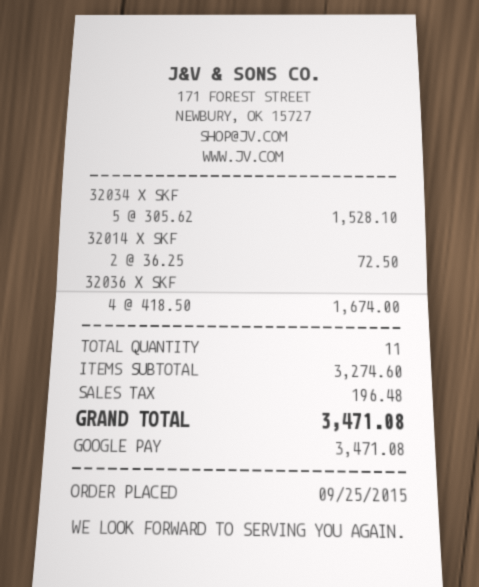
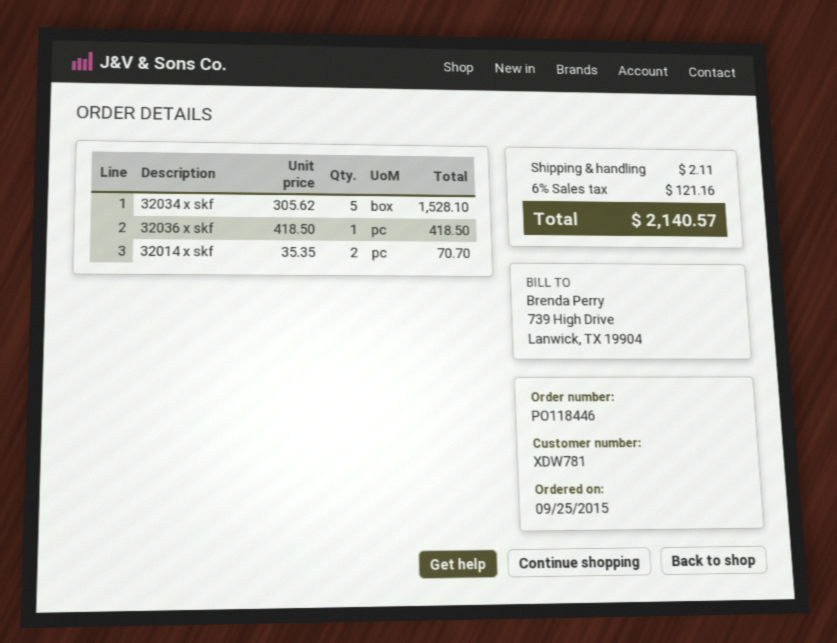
32014 X SKF: 2 x 36.25 = 72.50 -> 2 x 35.35 = 70.70
32036 X SKF: 4 x 418.50 = 1674.00 -> 1 x 418.50 = 418.50
shipping: none -> 2.11
tax: 196.48 -> 121.16
total: 3471.08 -> 2140.57

